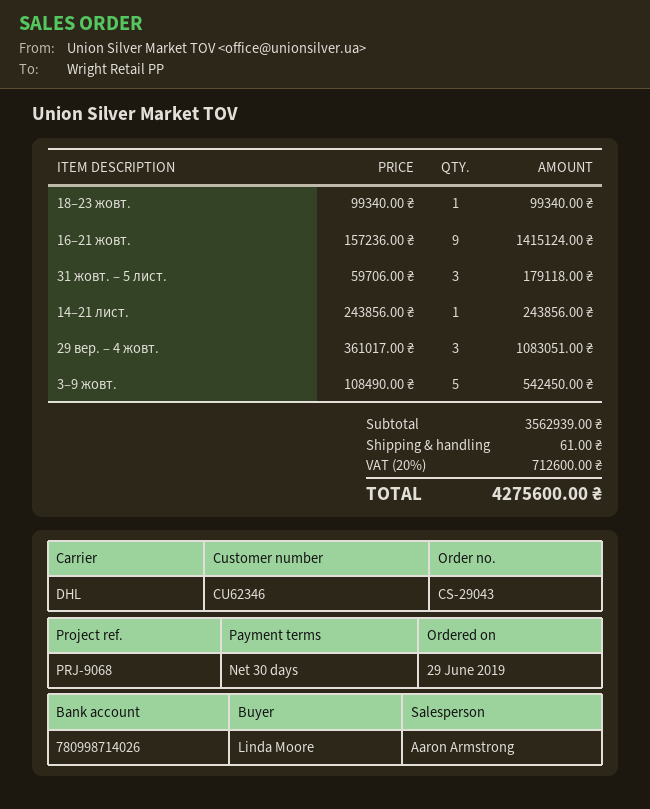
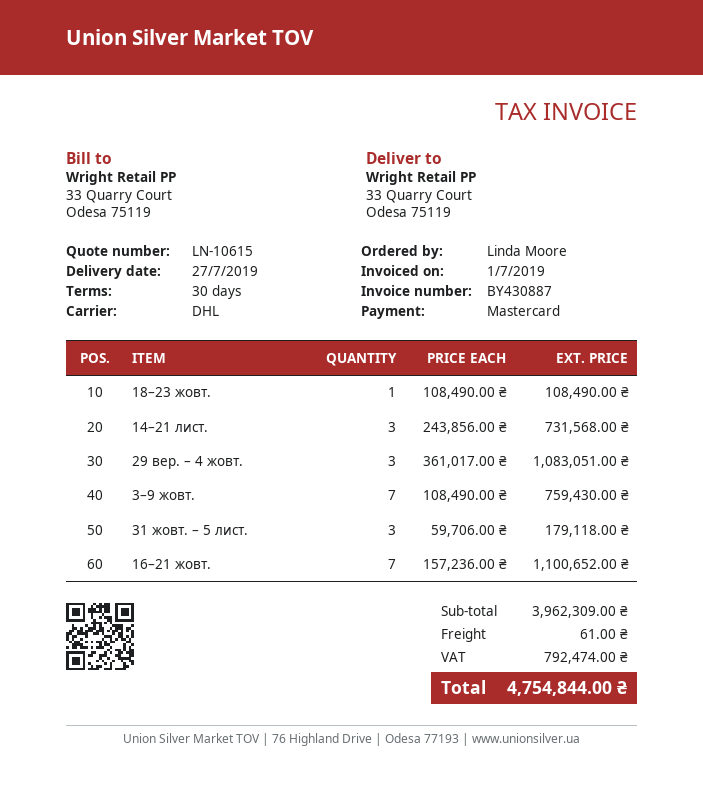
18–23 жовт.: 1 x 99340.00 = 99340.00 -> 1 x 108490.00 = 108490.00
16–21 жовт.: 9 x 157236.00 = 1415124.00 -> 7 x 157236.00 = 1100652.00
14–21 лист.: 1 x 243856.00 = 243856.00 -> 3 x 243856.00 = 731568.00
3–9 жовт.: 5 x 108490.00 = 542450.00 -> 7 x 108490.00 = 759430.00
subtotal: 3562939.00 -> 3962309.00
tax: 712600.00 -> 792474.00
total: 4275600.00 -> 4754844.00

